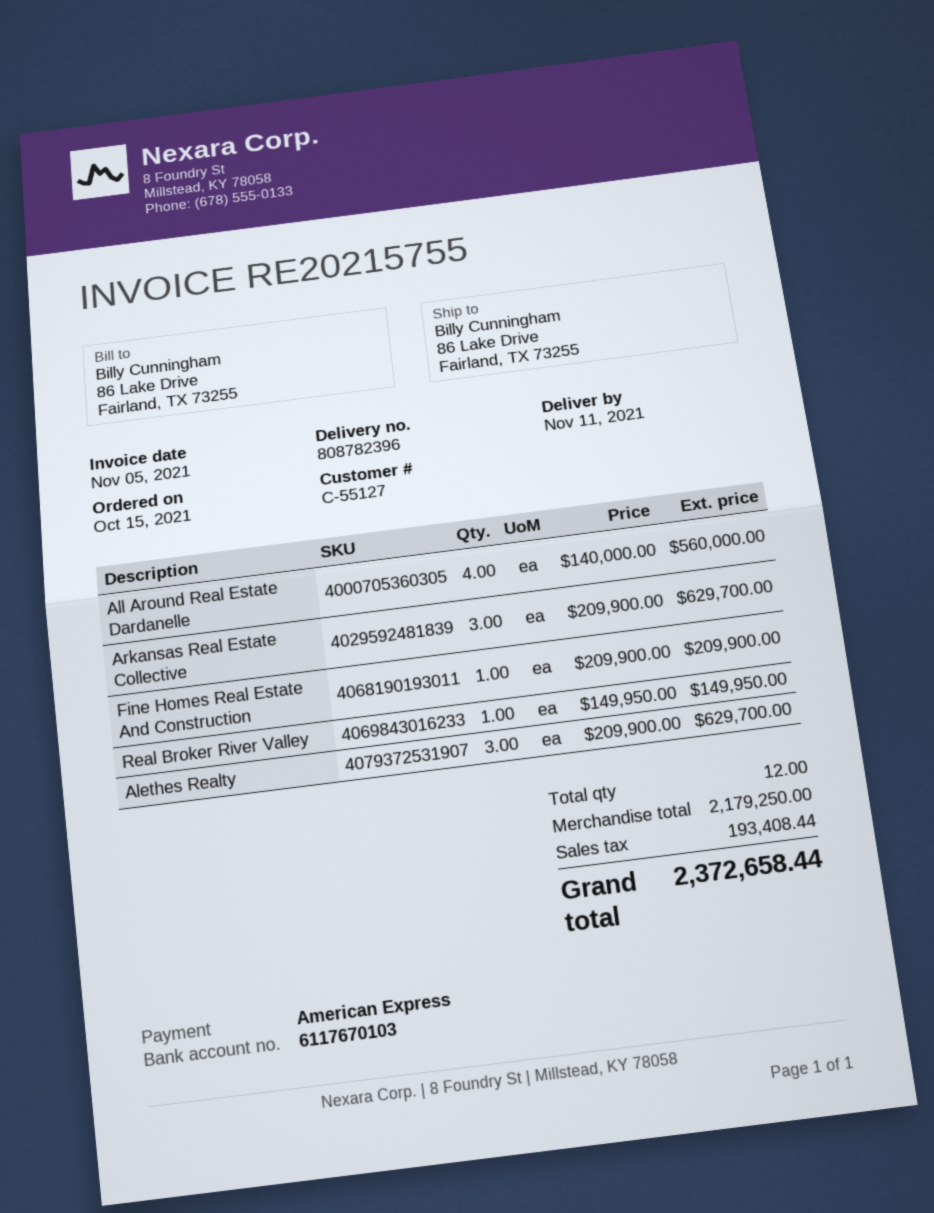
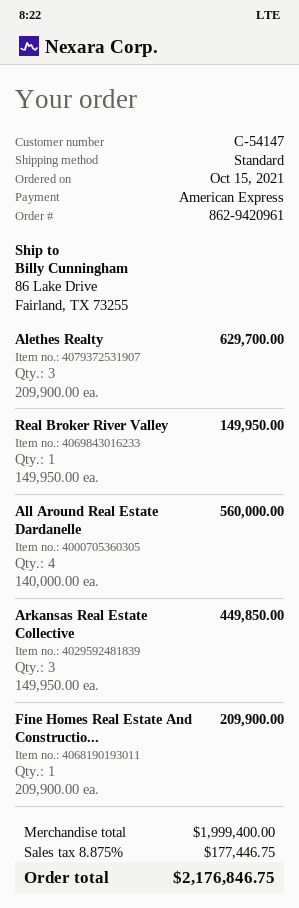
customer number: C-55127 -> C-54147
Arkansas Real Estate Collective: 3 x 209900.00 = 629700.00 -> 3 x 149950.00 = 449850.00
subtotal: 2179250.00 -> 1999400.00
tax: 193408.44 -> 177446.75
total: 2372658.44 -> 2176846.75

